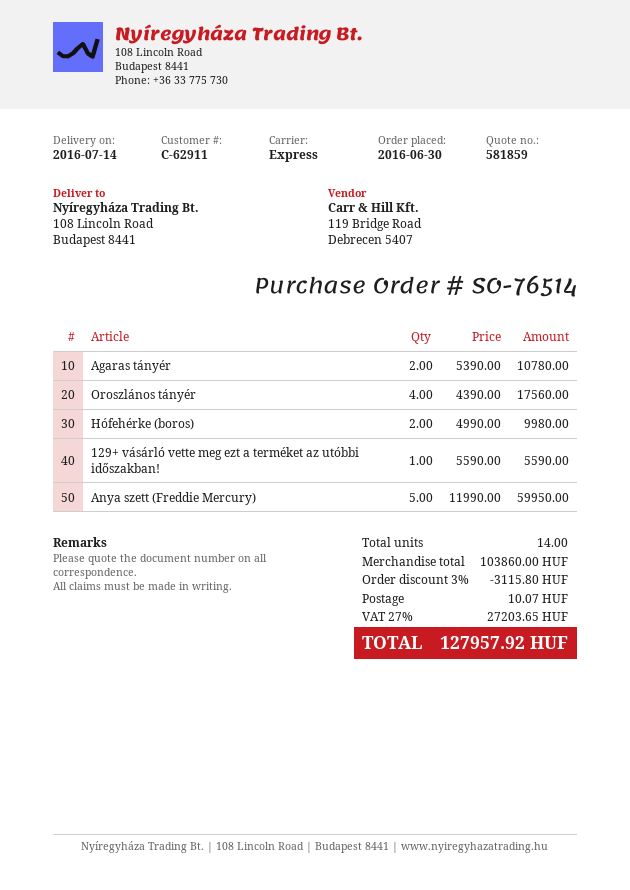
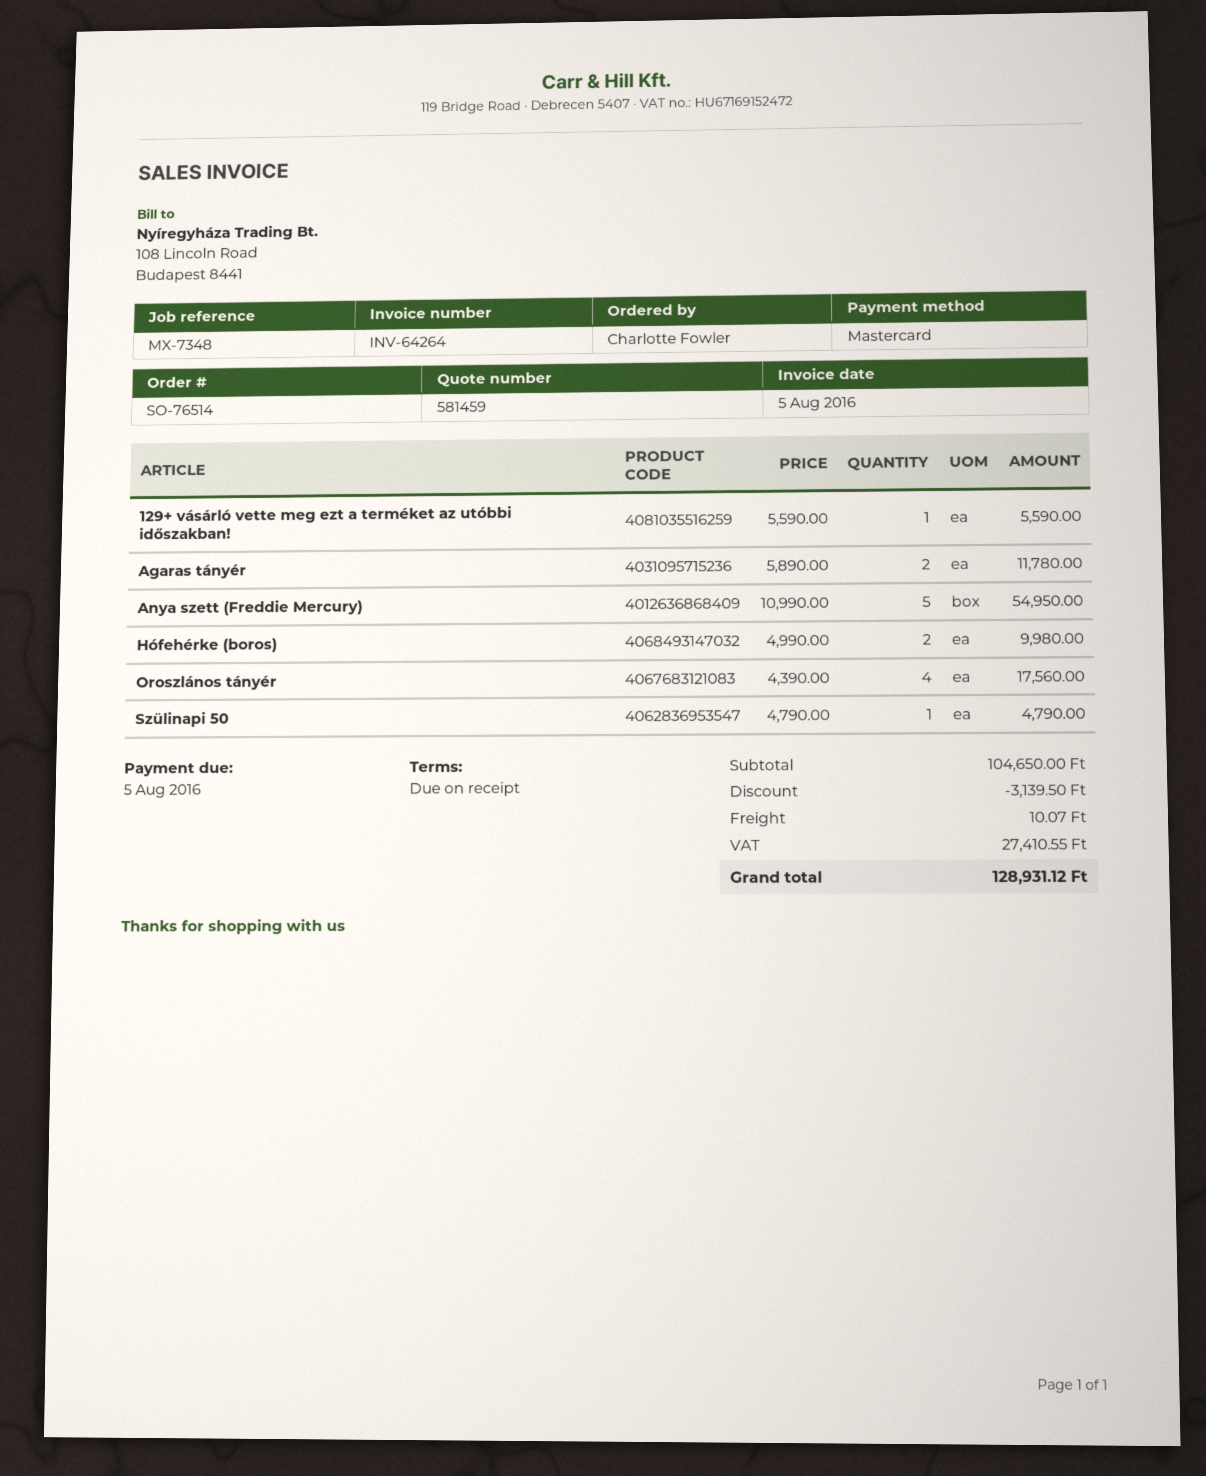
quote number: 581859 -> 581459
Agaras tányér: 2 x 5390.00 = 10780.00 -> 2 x 5890.00 = 11780.00
Anya szett (Freddie Mercury): 5 x 11990.00 = 59950.00 -> 5 x 10990.00 = 54950.00
Szülinapi 50: none -> 1 x 4790.00 = 4790.00
subtotal: 103860.00 -> 104650.00
discount: 3115.80 -> 3139.50
tax: 27203.65 -> 27410.55
total: 127957.92 -> 128931.12

